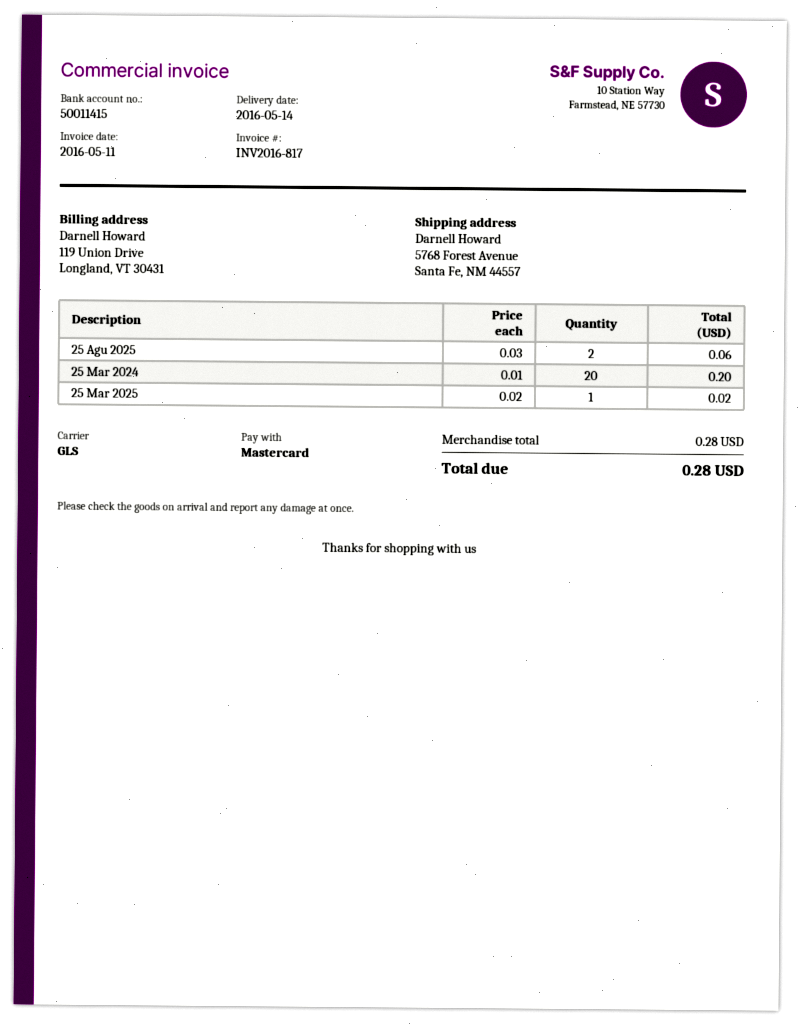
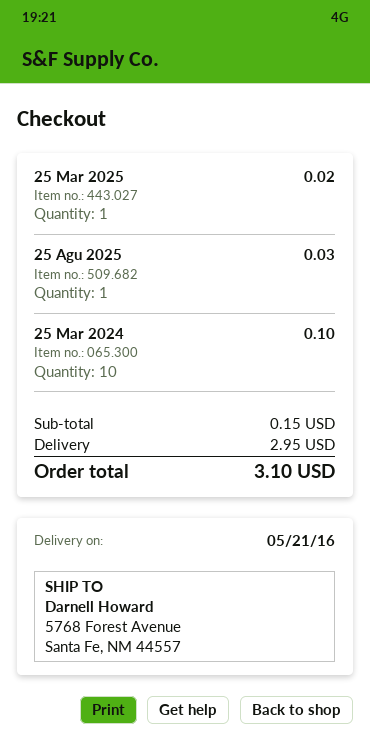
delivery date: 2016-05-14 -> 2016-05-21
25 Agu 2025: 2 for 0.06 -> 1 for 0.03
25 Mar 2024: 20 for 0.20 -> 10 for 0.10
subtotal: 0.28 -> 0.15
shipping: none -> 2.95
total: 0.28 -> 3.10

